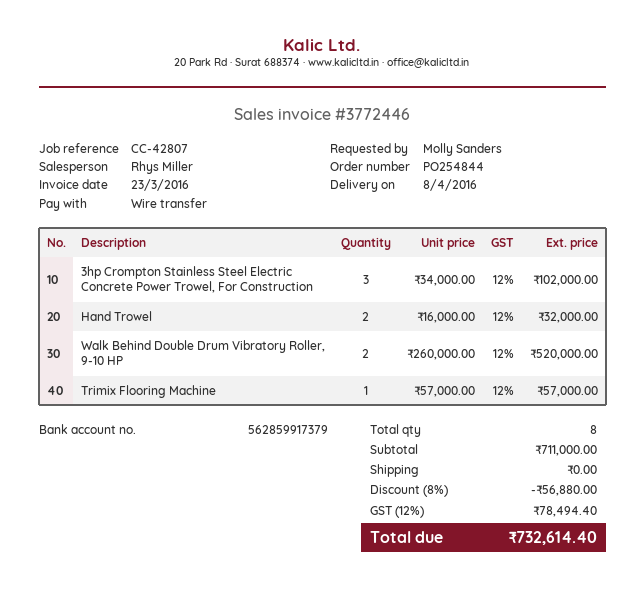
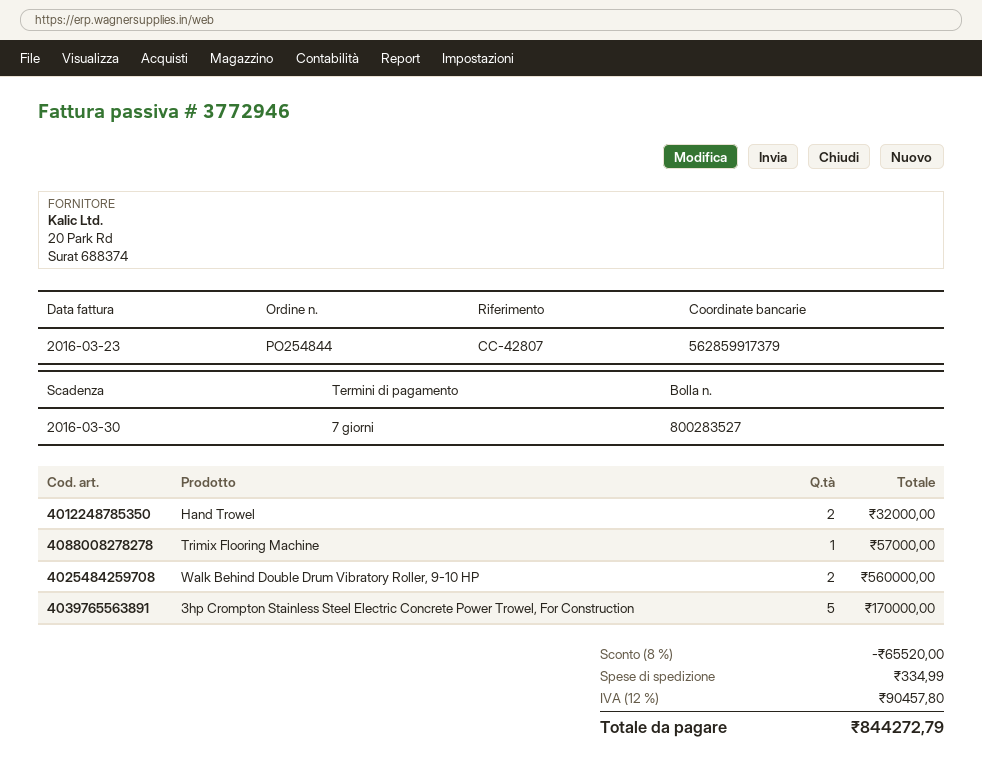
invoice number: 3772446 -> 3772946
3hp Crompton Stainless Steel Electric Concrete Power Trowel, For Construction: 3 for 102000.00 -> 5 for 170000.00
Walk Behind Double Drum Vibratory Roller, 9-10 HP: 2 for 520000.00 -> 2 for 560000.00
discount: 8% = 56880.00 -> 8% = 65520.00
shipping: 0.00 -> 334.99
tax: 12% = 78494.40 -> 12% = 90457.80
total: 732614.40 -> 844272.79

